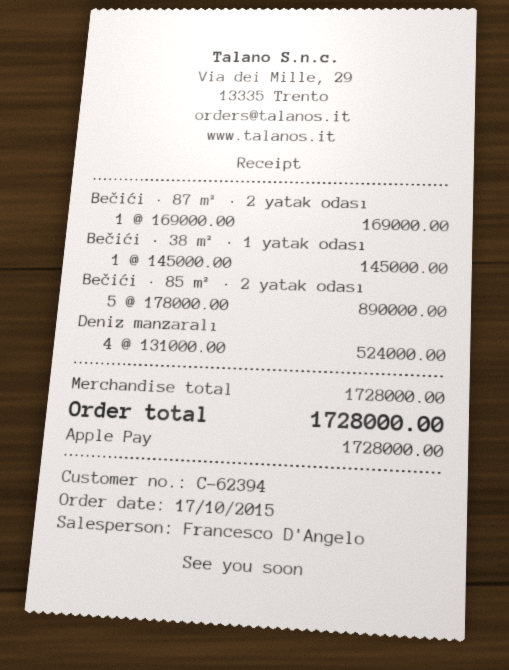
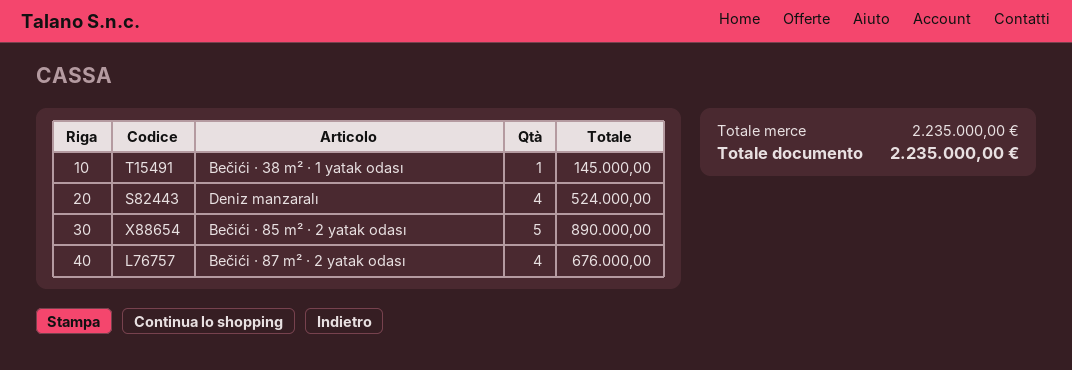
Bečići · 87 m² · 2 yatak odası: 1 for 169000.00 -> 4 for 676000.00
subtotal: 1728000.00 -> 2235000.00
total: 1728000.00 -> 2235000.00

